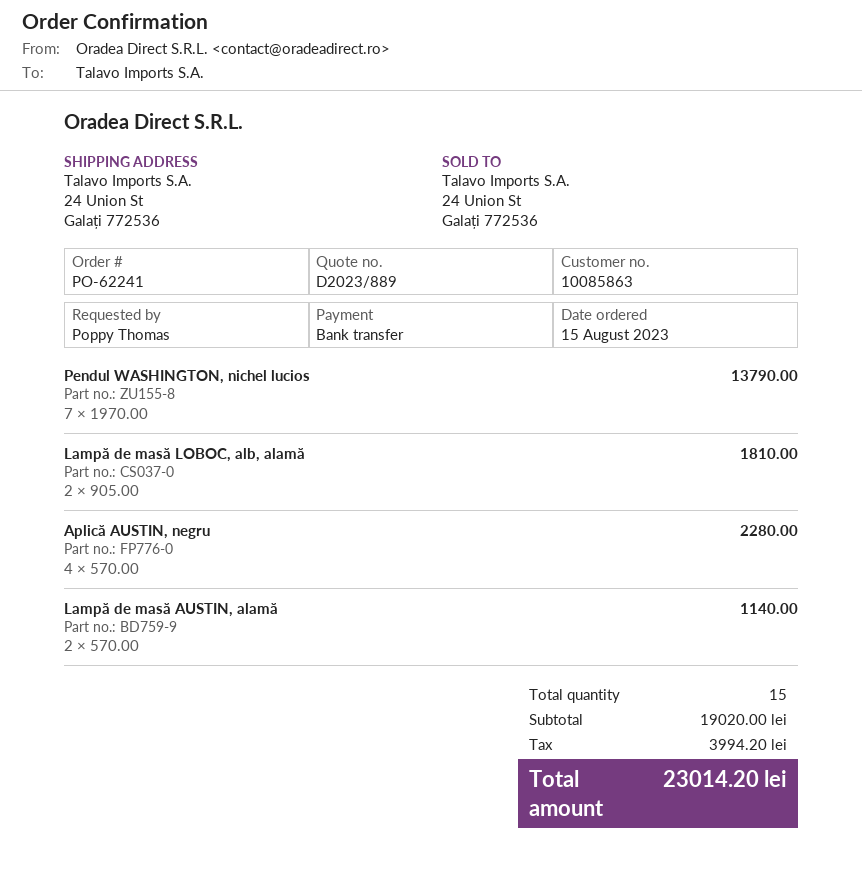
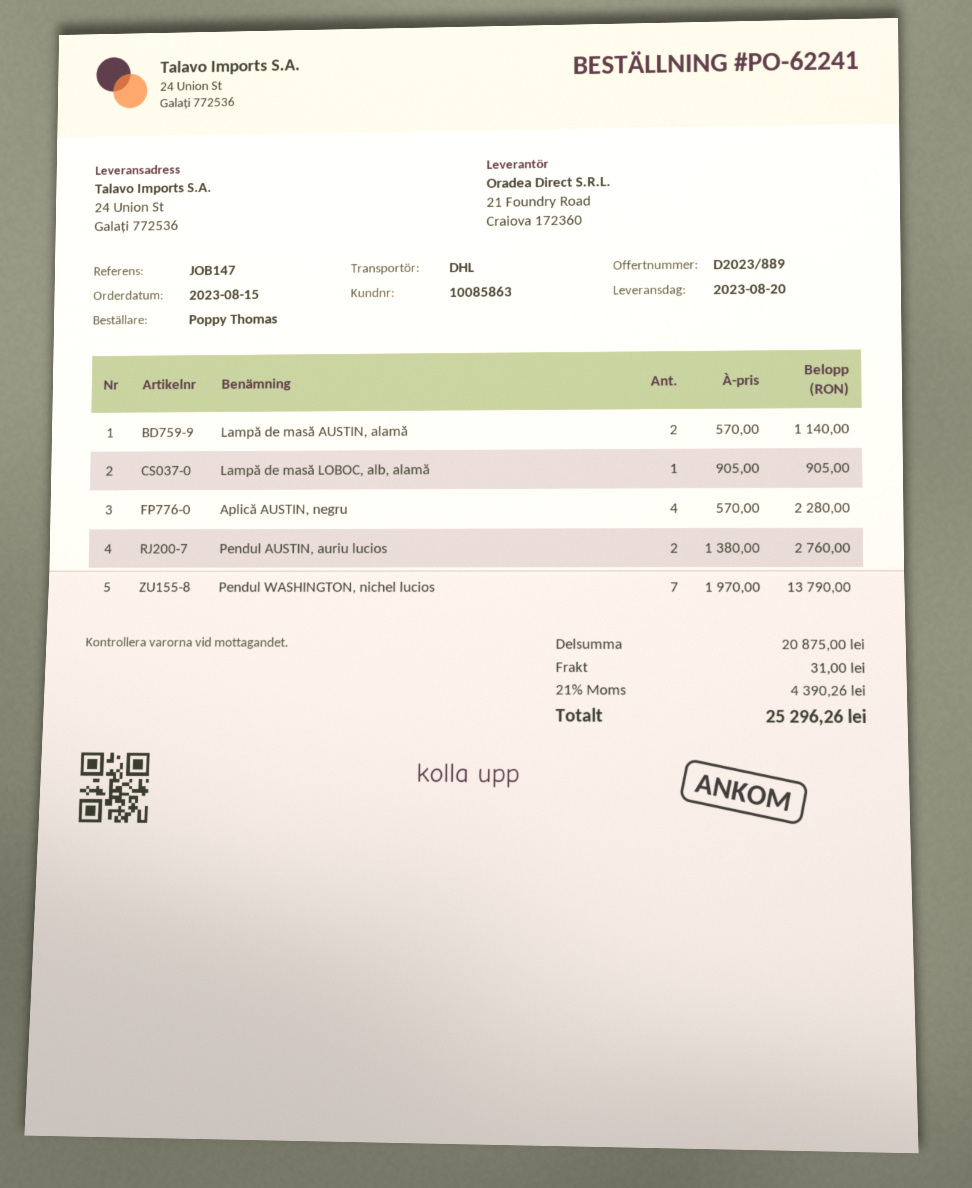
Lampă de masă LOBOC, alb, alamă: 2 x 905.00 = 1810.00 -> 1 x 905.00 = 905.00
Pendul AUSTIN, auriu lucios: none -> 2 x 1380.00 = 2760.00
subtotal: 19020.00 -> 20875.00
shipping: none -> 31.00
tax: 3994.20 -> 4390.26
total: 23014.20 -> 25296.26

